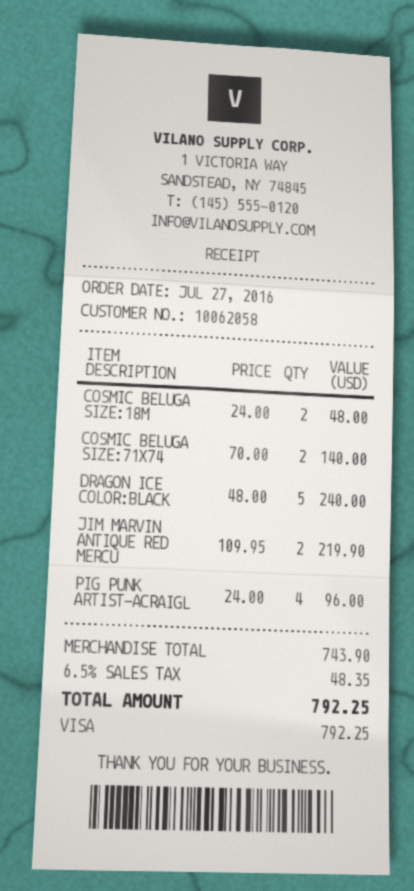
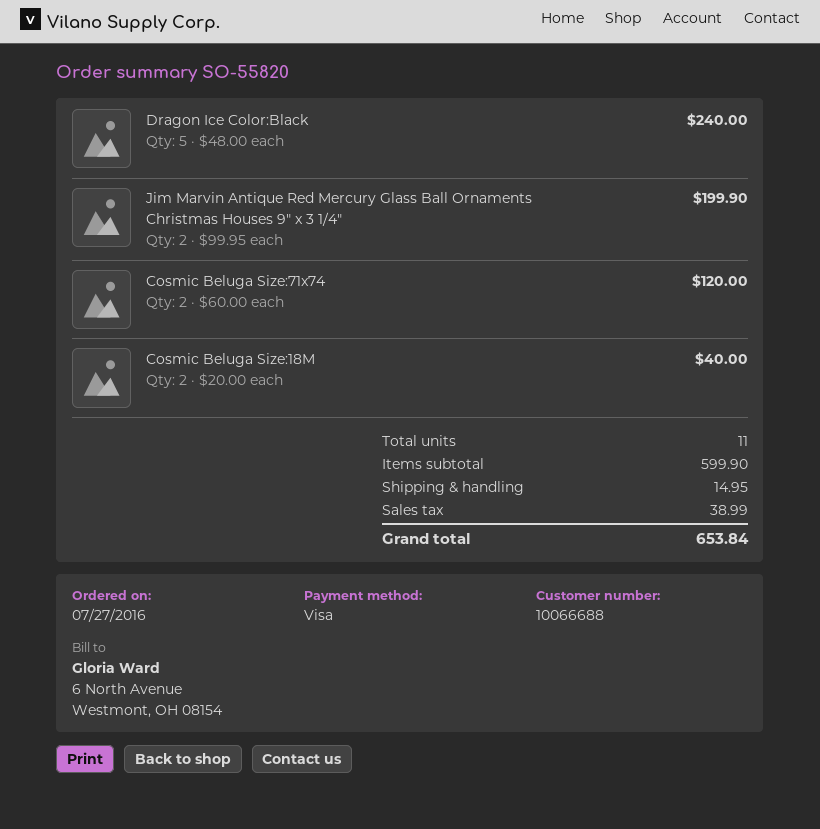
customer number: 10062058 -> 10066688
COSMIC BELUGA SIZE:18M: 2 x 24.00 = 48.00 -> 2 x 20.00 = 40.00
COSMIC BELUGA SIZE:71X74: 2 x 70.00 = 140.00 -> 2 x 60.00 = 120.00
JIM MARVIN ANTIQUE RED MERCU: 2 x 109.95 = 219.90 -> 2 x 99.95 = 199.90
PIG PUNK ARTIST-ACRAIGL: 4 x 24.00 = 96.00 -> none
subtotal: 743.90 -> 599.90
shipping: none -> 14.95
tax: 48.35 -> 38.99
total: 792.25 -> 653.84

